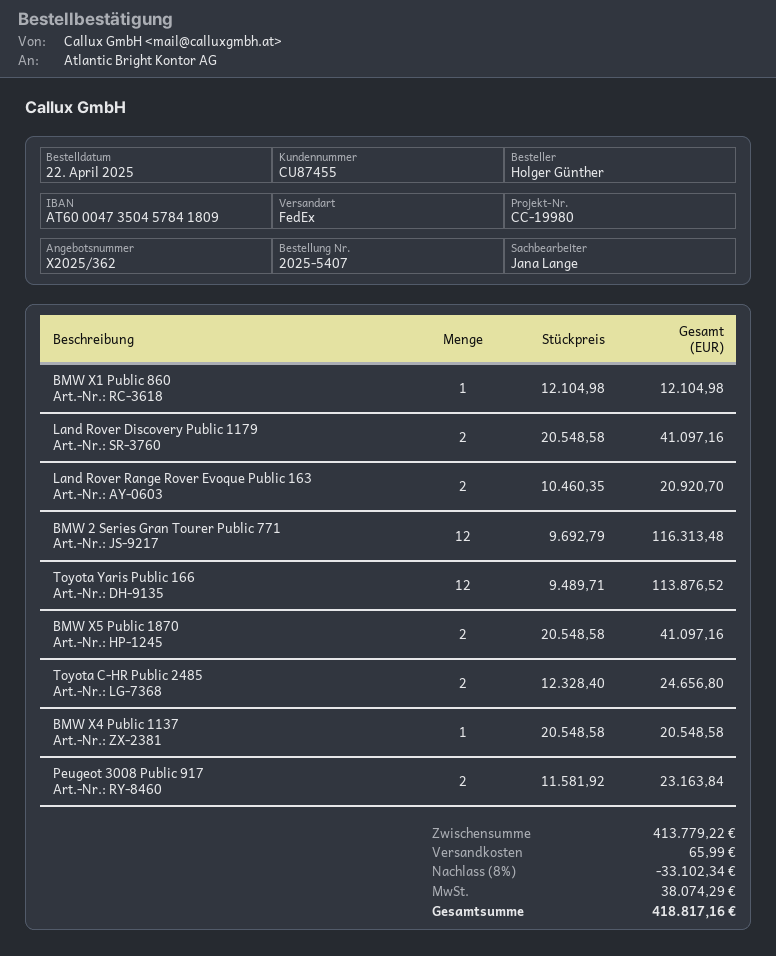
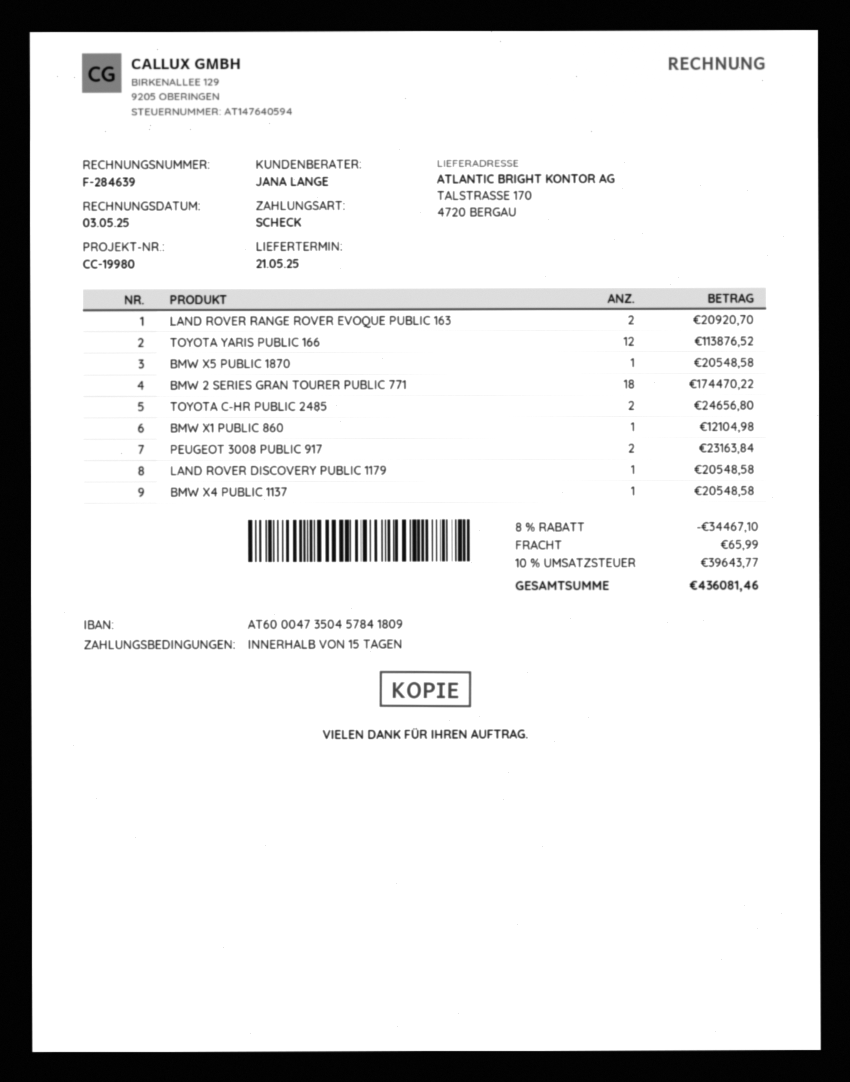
Land Rover Discovery Public 1179: 2 for 41097.16 -> 1 for 20548.58
BMW 2 Series Gran Tourer Public 771: 12 for 116313.48 -> 18 for 174470.22
BMW X5 Public 1870: 2 for 41097.16 -> 1 for 20548.58
discount: 8% = 33102.34 -> 8% = 34467.10
tax: 38074.29 -> 39643.77
total: 418817.16 -> 436081.46

